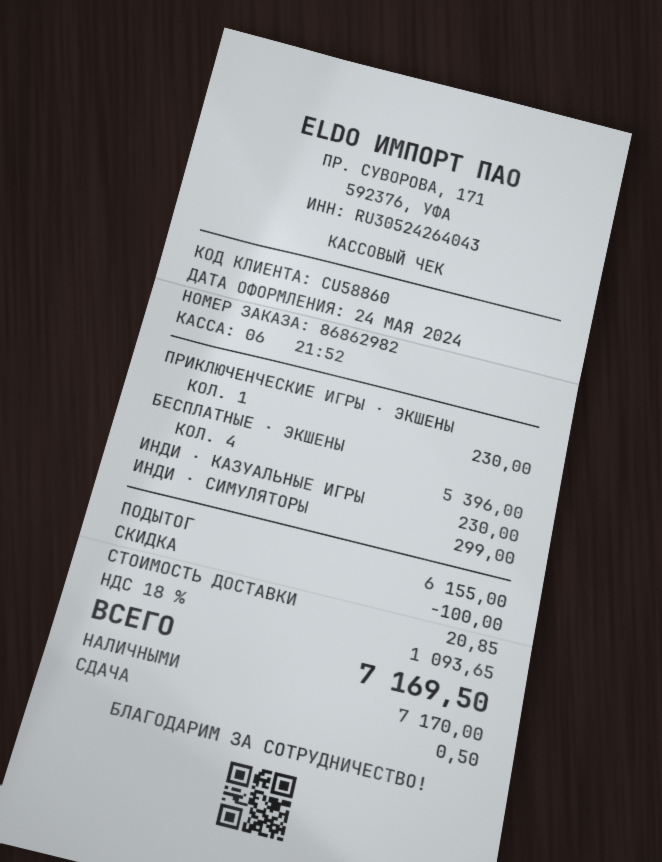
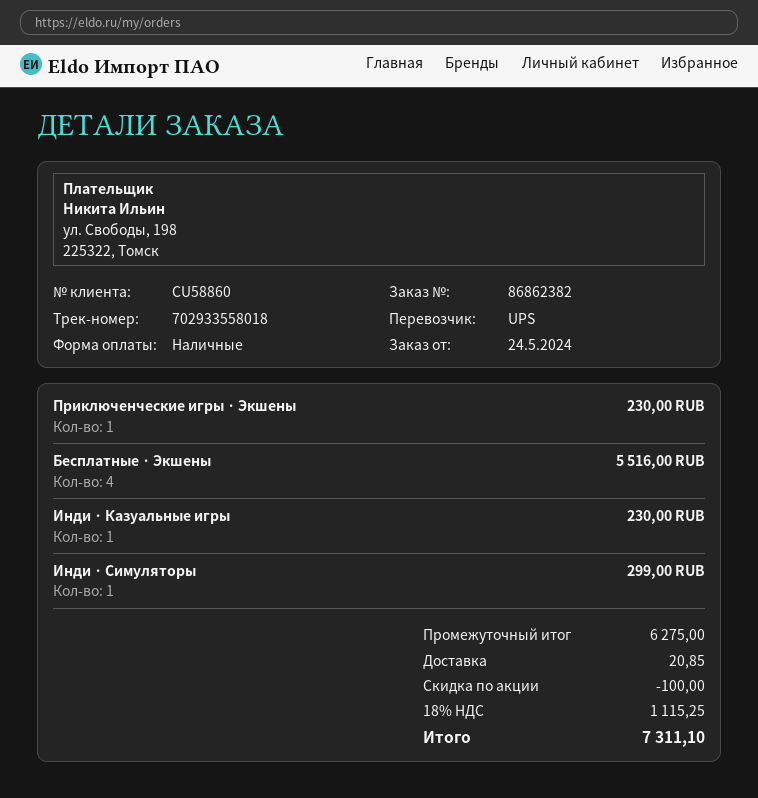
order number: 86862982 -> 86862382
БЕСПЛАТНЫЕ · ЭКШЕНЫ: 4 for 5396.00 -> 4 for 5516.00
subtotal: 6155.00 -> 6275.00
tax: 18% = 1093.65 -> 18% = 1115.25
total: 7169.50 -> 7311.10

